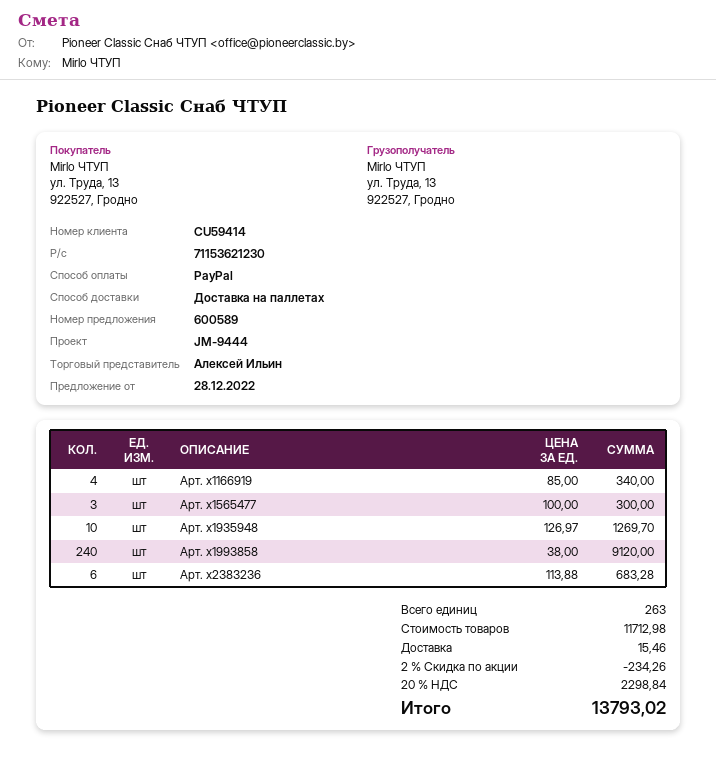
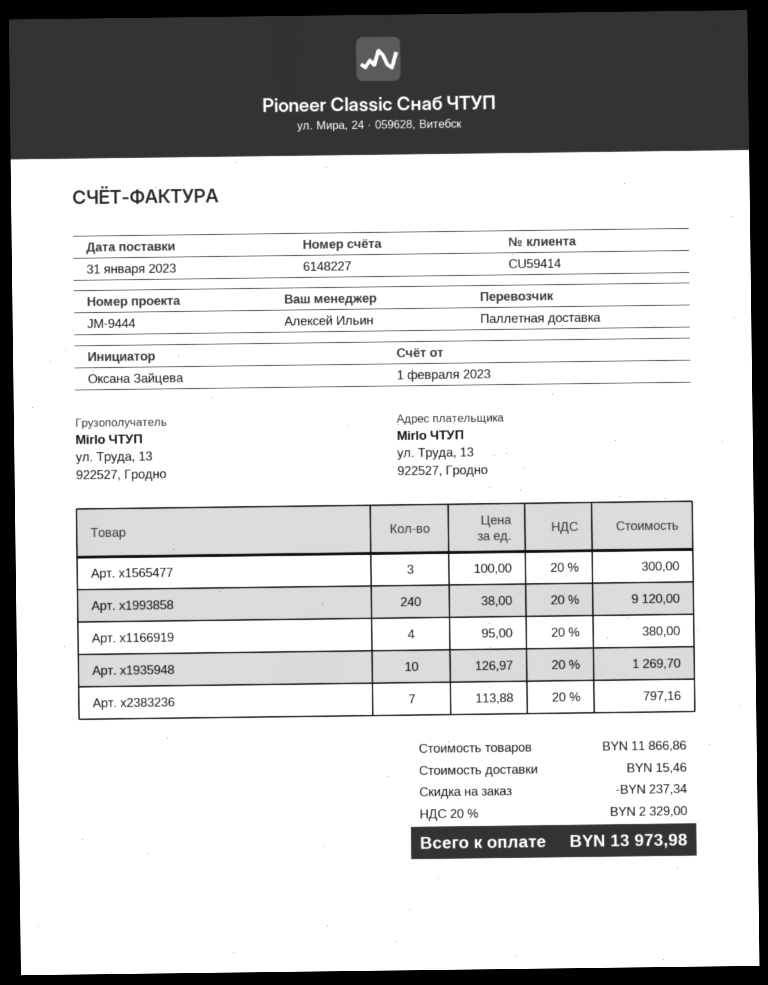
Арт. x1166919: 4 x 85.00 = 340.00 -> 4 x 95.00 = 380.00
Арт. x2383236: 6 x 113.88 = 683.28 -> 7 x 113.88 = 797.16
subtotal: 11712.98 -> 11866.86
discount: 234.26 -> 237.34
tax: 20% = 2298.84 -> 20% = 2329.00
total: 13793.02 -> 13973.98

